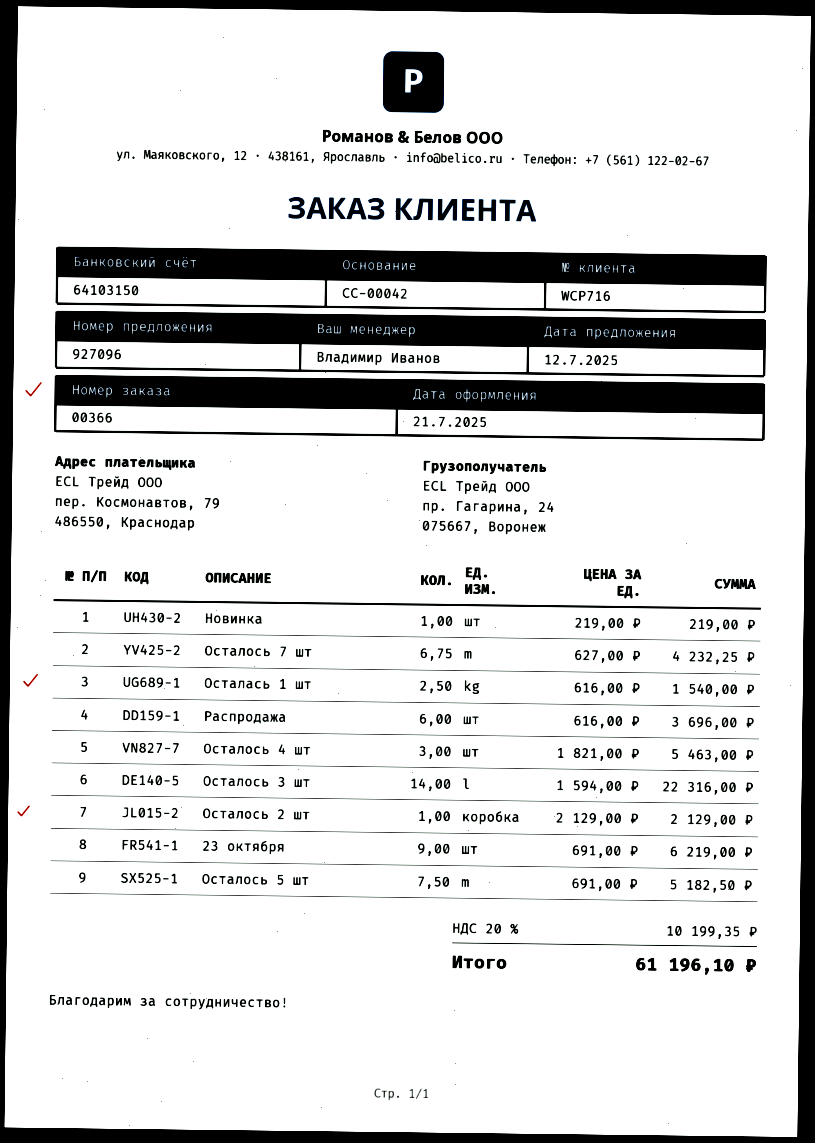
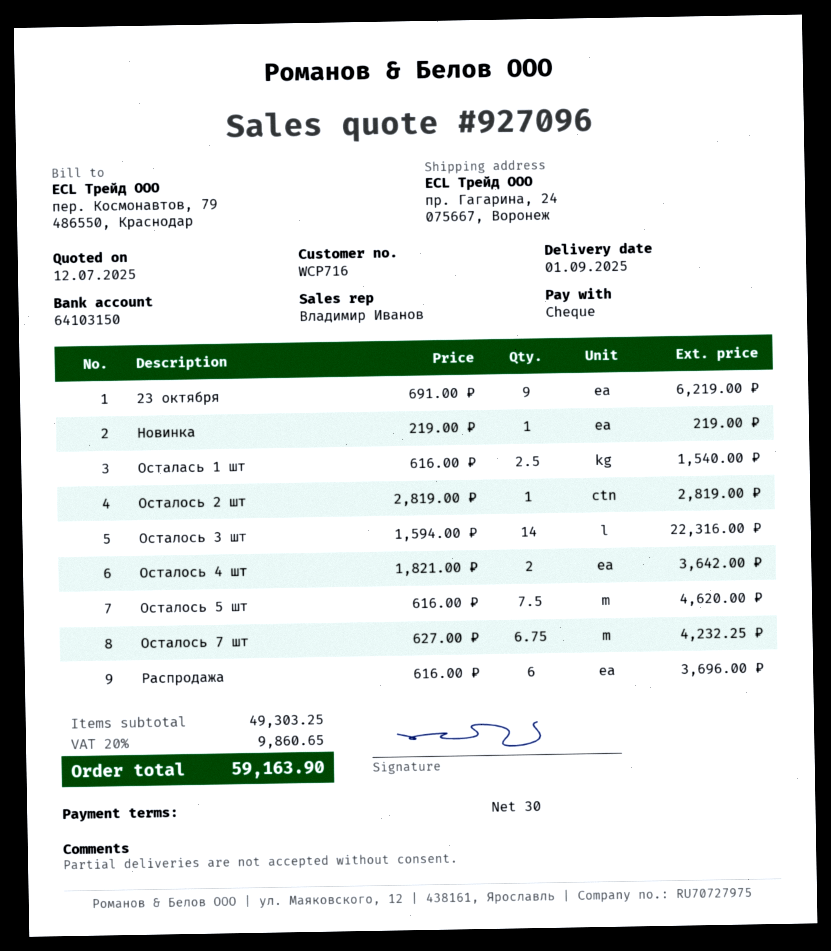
Осталось 4 шт: 3 x 1821.00 = 5463.00 -> 2 x 1821.00 = 3642.00
Осталось 2 шт: 1 x 2129.00 = 2129.00 -> 1 x 2819.00 = 2819.00
Осталось 5 шт: 7.5 x 691.00 = 5182.50 -> 7.5 x 616.00 = 4620.00
tax: 20% = 10199.35 -> 20% = 9860.65
total: 61196.10 -> 59163.90

